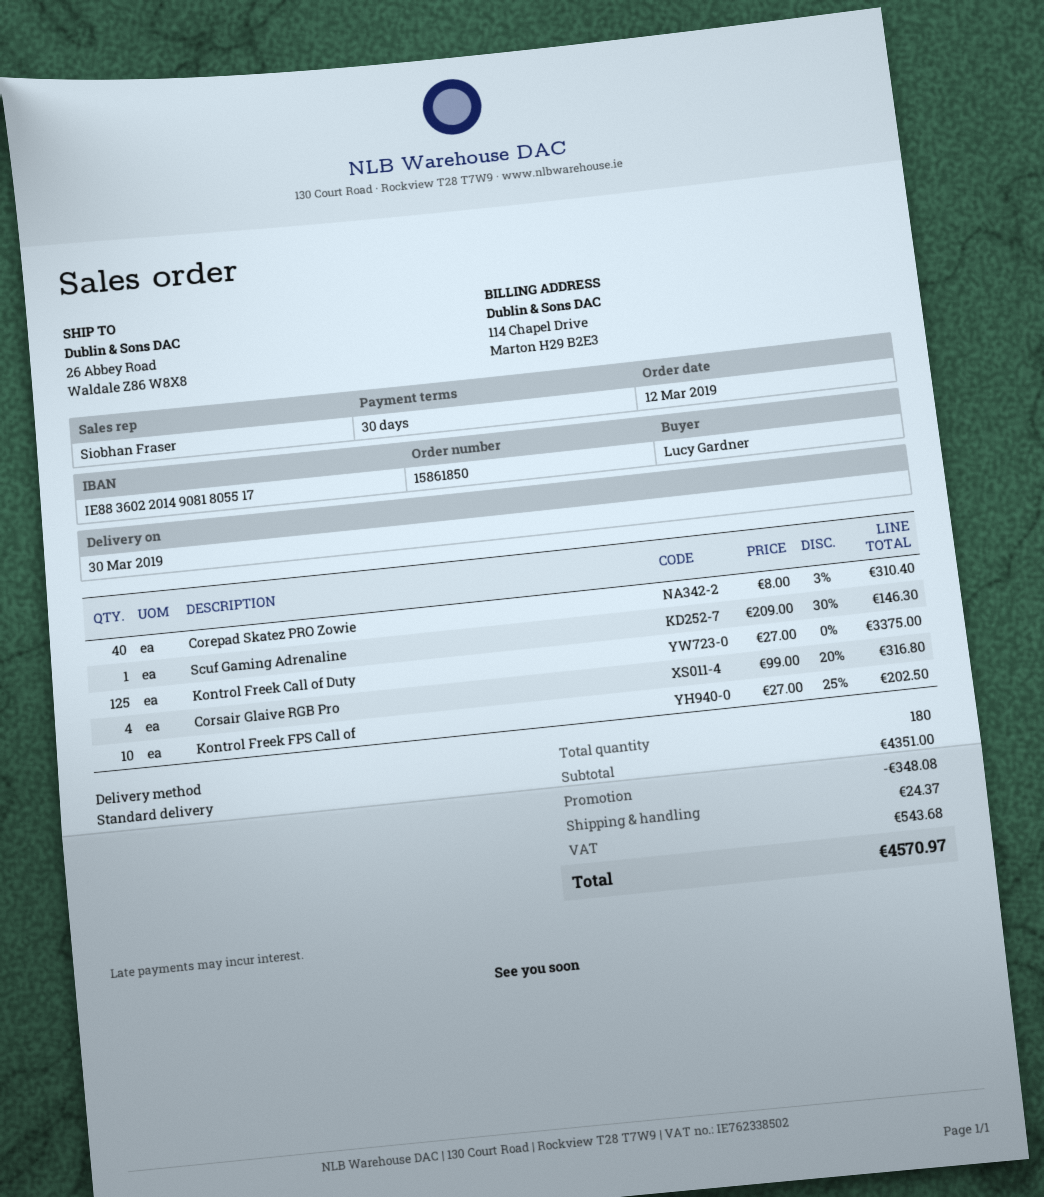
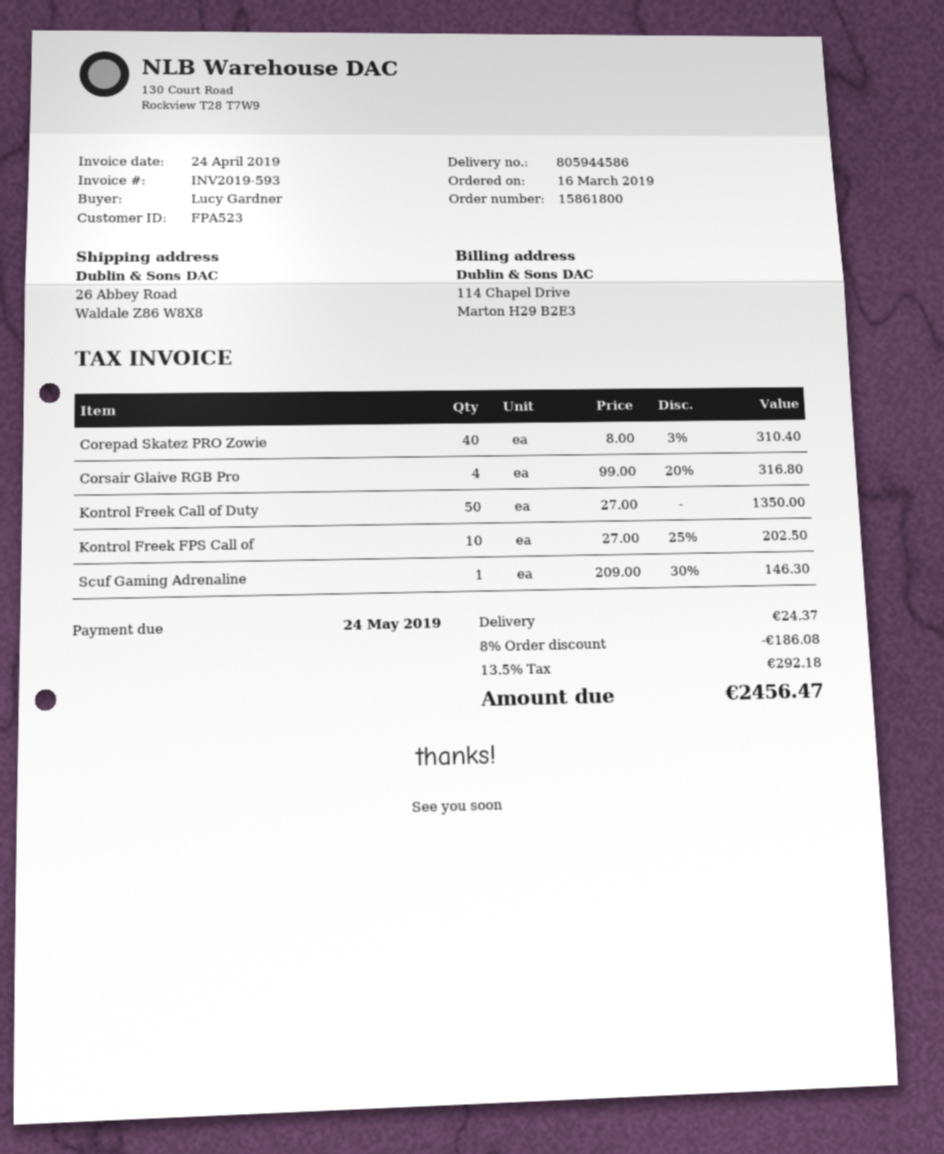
order number: 15861850 -> 15861800
order date: 2019-03-12 -> 2019-03-16
Kontrol Freek Call of Duty: 125 x 27.00 = 3375.00 -> 50 x 27.00 = 1350.00
discount: 348.08 -> 186.08
tax: 543.68 -> 292.18
total: 4570.97 -> 2456.47

